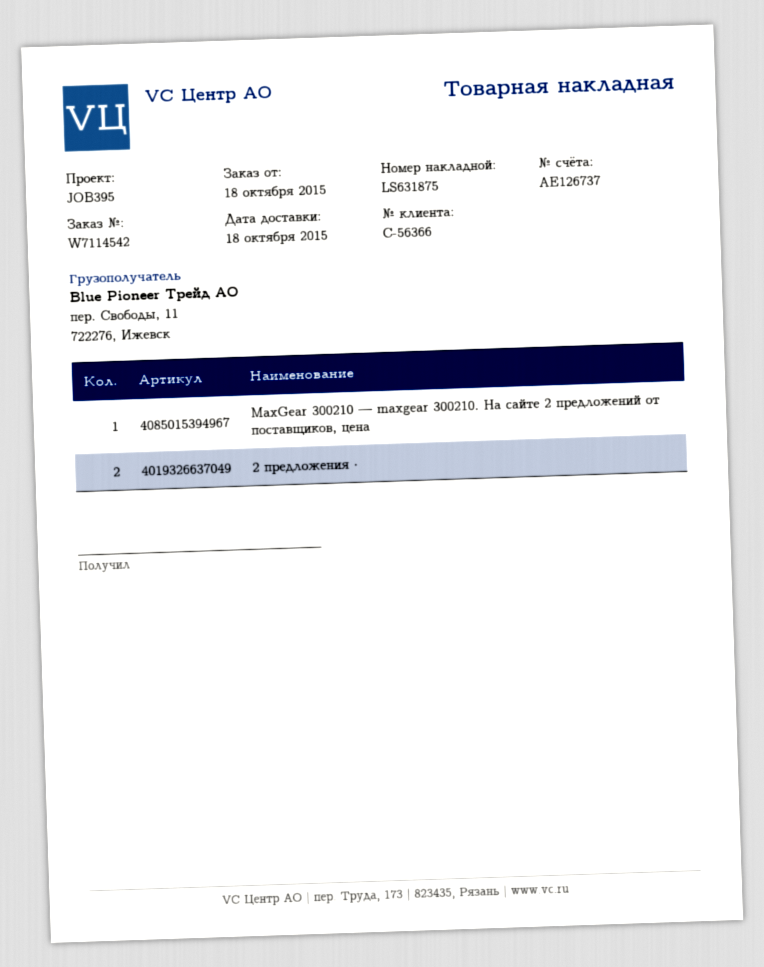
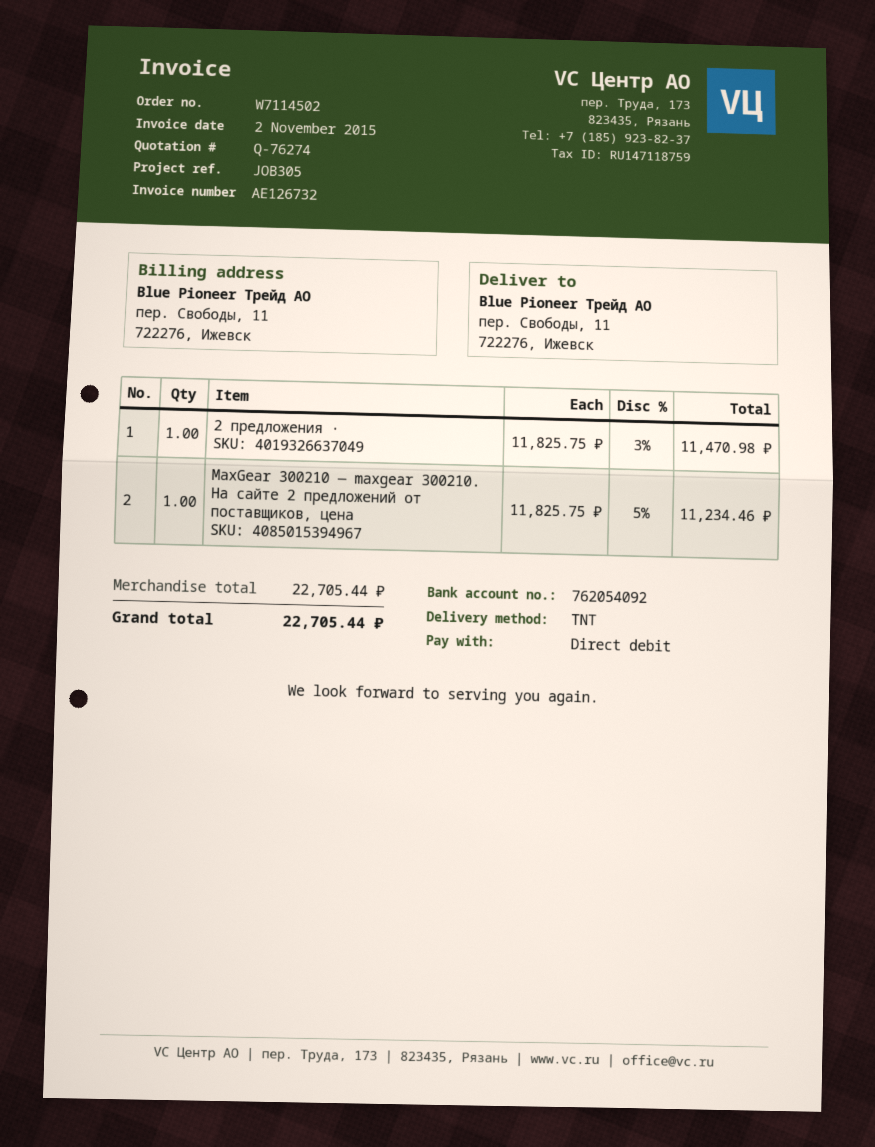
order number: W7114542 -> W7114502
invoice number: AE126737 -> AE126732
reference: JOB395 -> JOB305
2 предложения ·: 2 -> 1

